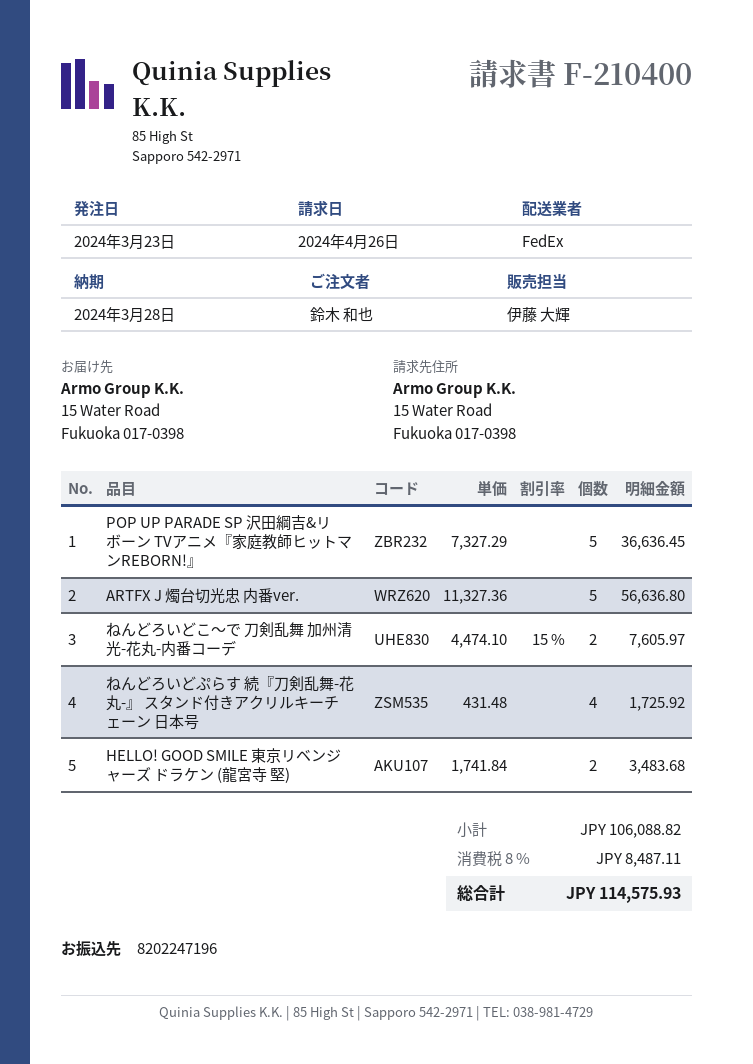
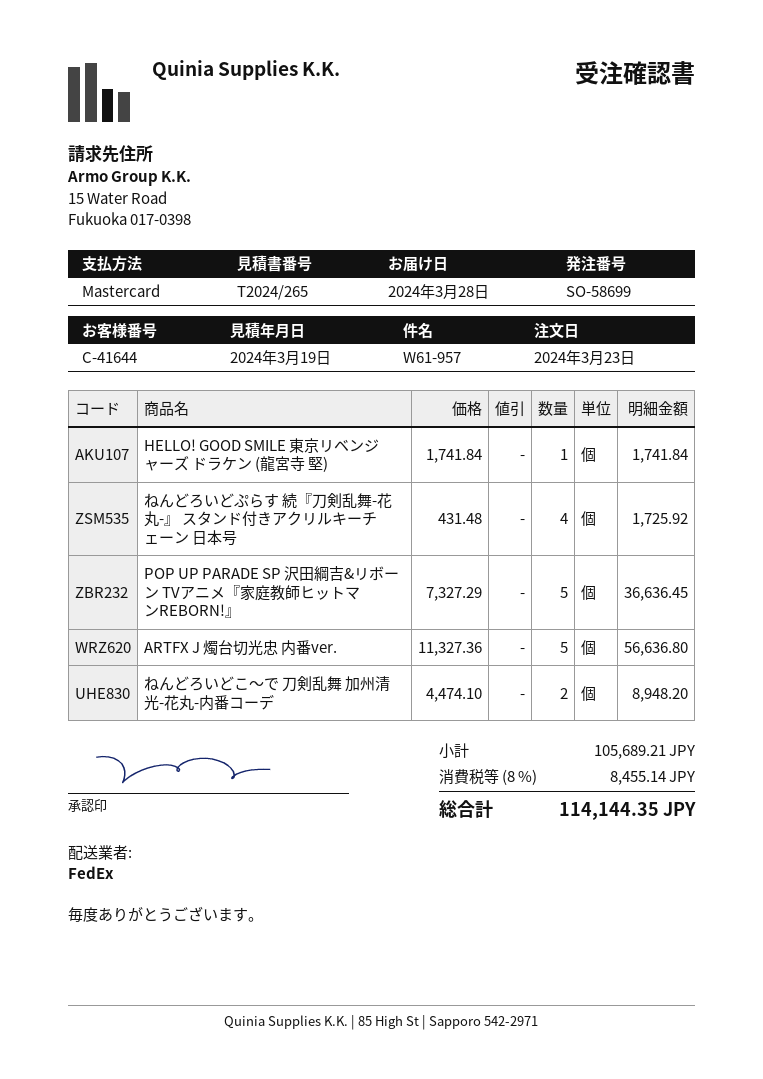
ねんどろいどこ〜で 刀剣乱舞 加州清光-花丸-内番コーデ: 2 x 4474.10 - 15% = 7605.97 -> 2 x 4474.10 = 8948.20
HELLO! GOOD SMILE 東京リベンジャーズ ドラケン (龍宮寺 堅): 2 x 1741.84 = 3483.68 -> 1 x 1741.84 = 1741.84
subtotal: 106088.82 -> 105689.21
tax: 8% = 8487.11 -> 8% = 8455.14
total: 114575.93 -> 114144.35

